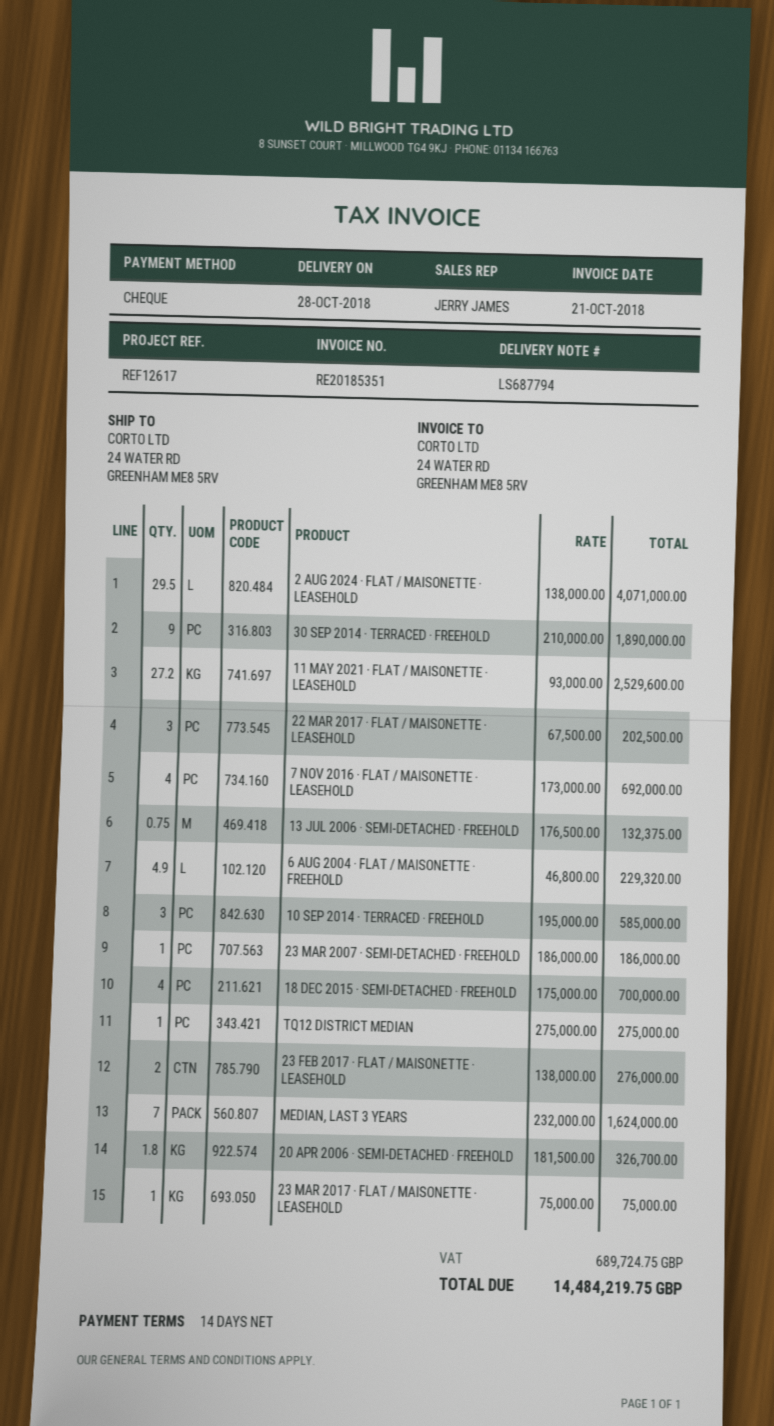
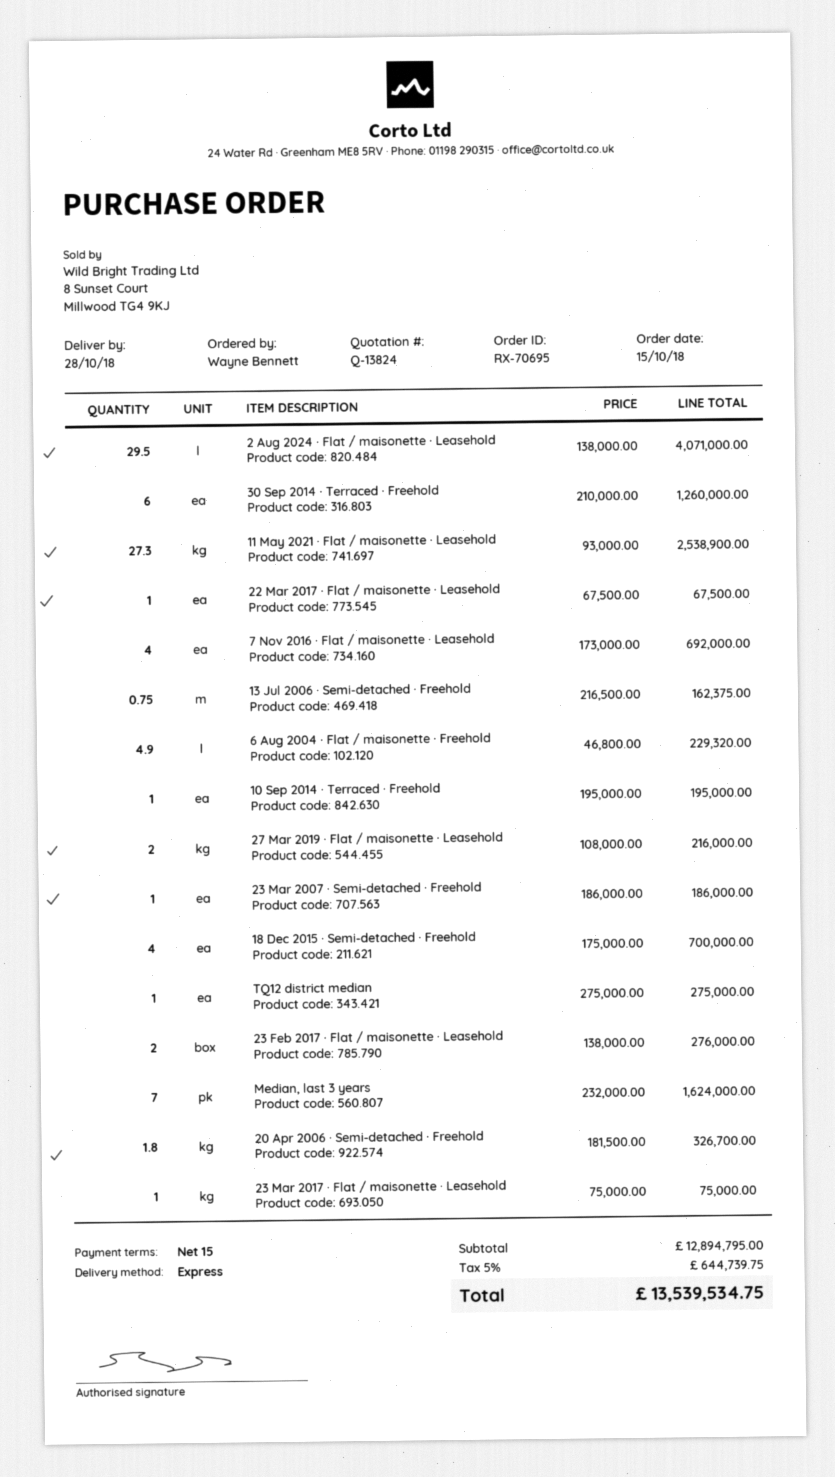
payment terms: 14 days -> 15 days
30 SEP 2014 · TERRACED · FREEHOLD: 9 x 210000.00 = 1890000.00 -> 6 x 210000.00 = 1260000.00
11 MAY 2021 · FLAT / MAISONETTE · LEASEHOLD: 27.2 x 93000.00 = 2529600.00 -> 27.3 x 93000.00 = 2538900.00
22 MAR 2017 · FLAT / MAISONETTE · LEASEHOLD: 3 x 67500.00 = 202500.00 -> 1 x 67500.00 = 67500.00
13 JUL 2006 · SEMI-DETACHED · FREEHOLD: 0.75 x 176500.00 = 132375.00 -> 0.75 x 216500.00 = 162375.00
10 SEP 2014 · TERRACED · FREEHOLD: 3 x 195000.00 = 585000.00 -> 1 x 195000.00 = 195000.00
27 Mar 2019 · Flat / maisonette · Leasehold: none -> 2 x 108000.00 = 216000.00
tax: 689724.75 -> 644739.75
total: 14484219.75 -> 13539534.75

